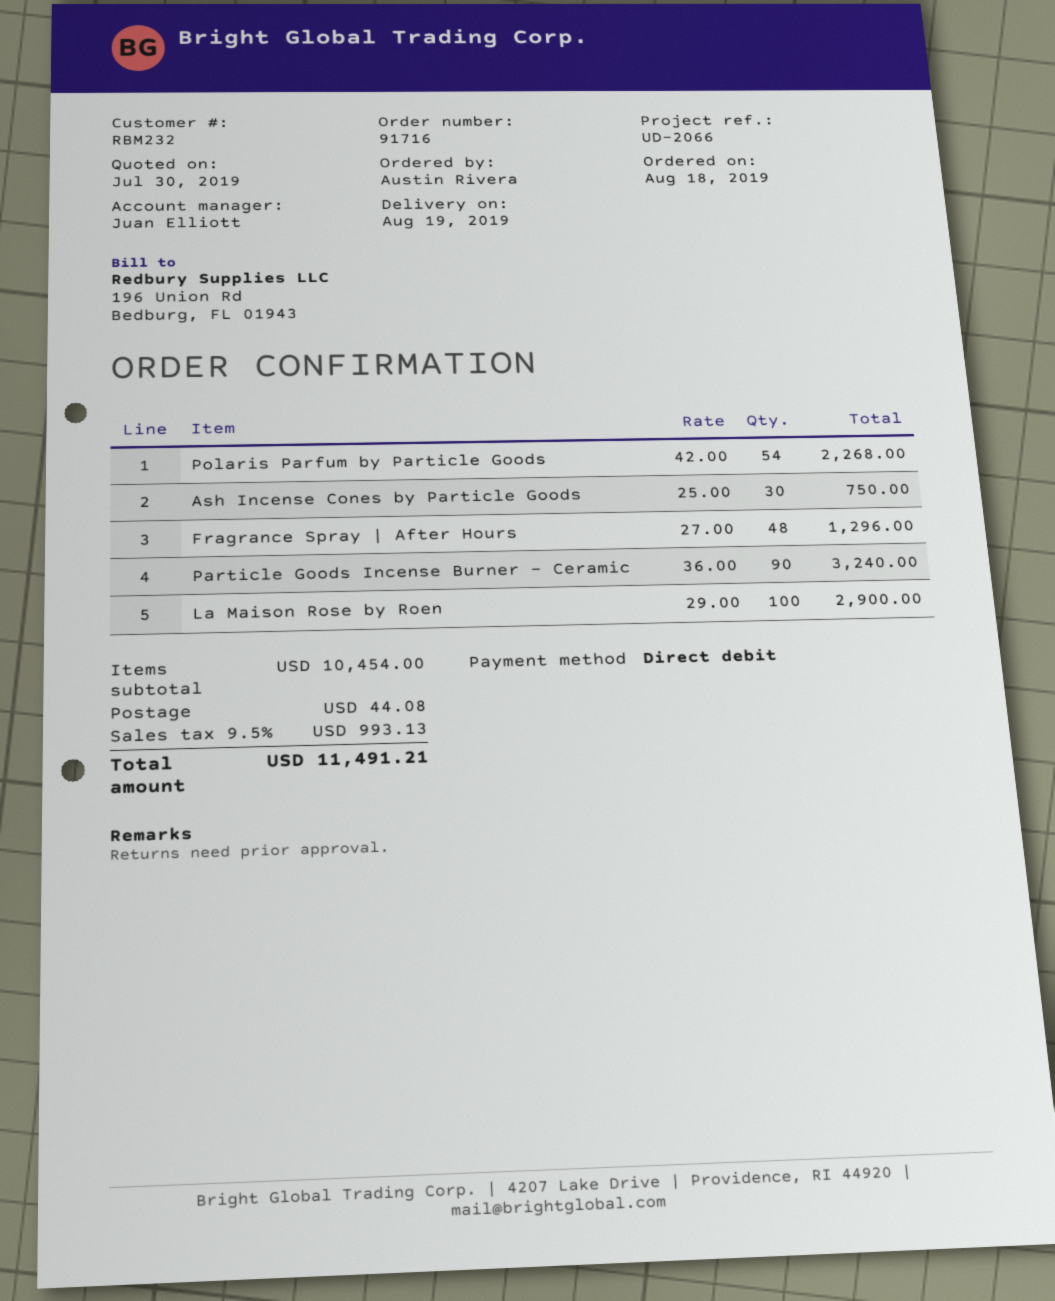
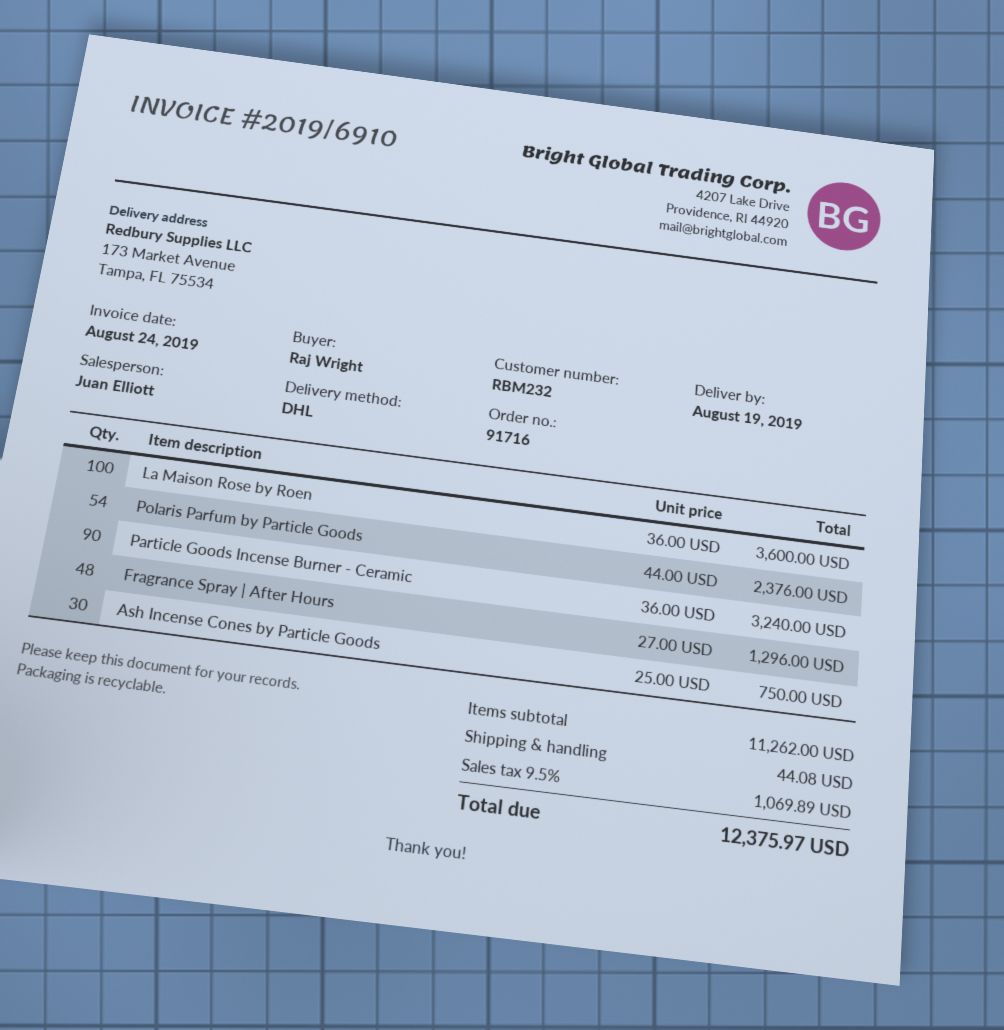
ordered by: Austin Rivera -> Raj Wright
Polaris Parfum by Particle Goods: 54 x 42.00 = 2268.00 -> 54 x 44.00 = 2376.00
La Maison Rose by Roen: 100 x 29.00 = 2900.00 -> 100 x 36.00 = 3600.00
subtotal: 10454.00 -> 11262.00
tax: 9.5% = 993.13 -> 9.5% = 1069.89
total: 11491.21 -> 12375.97

